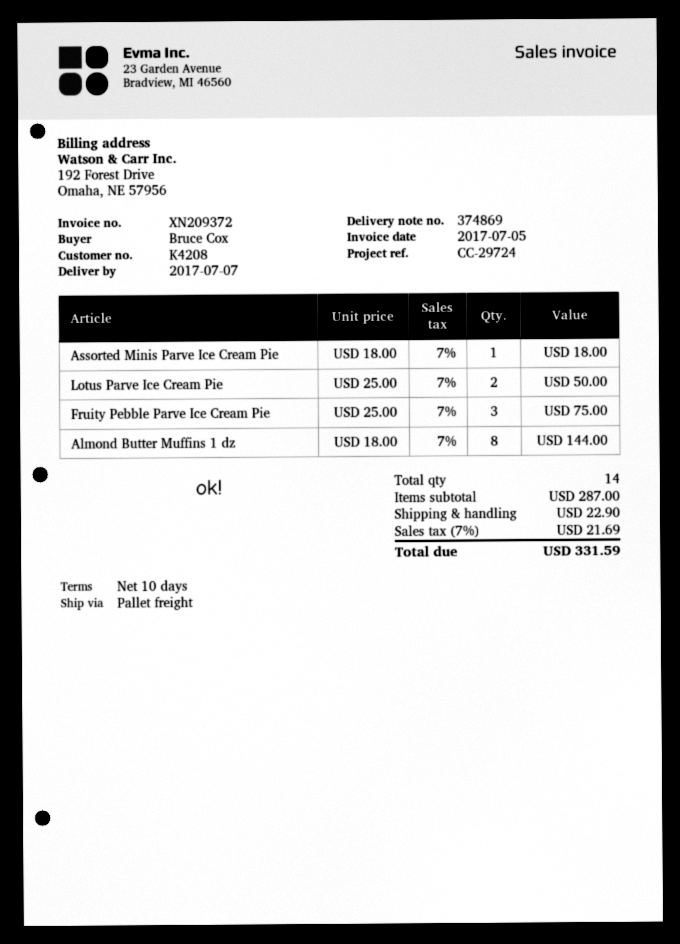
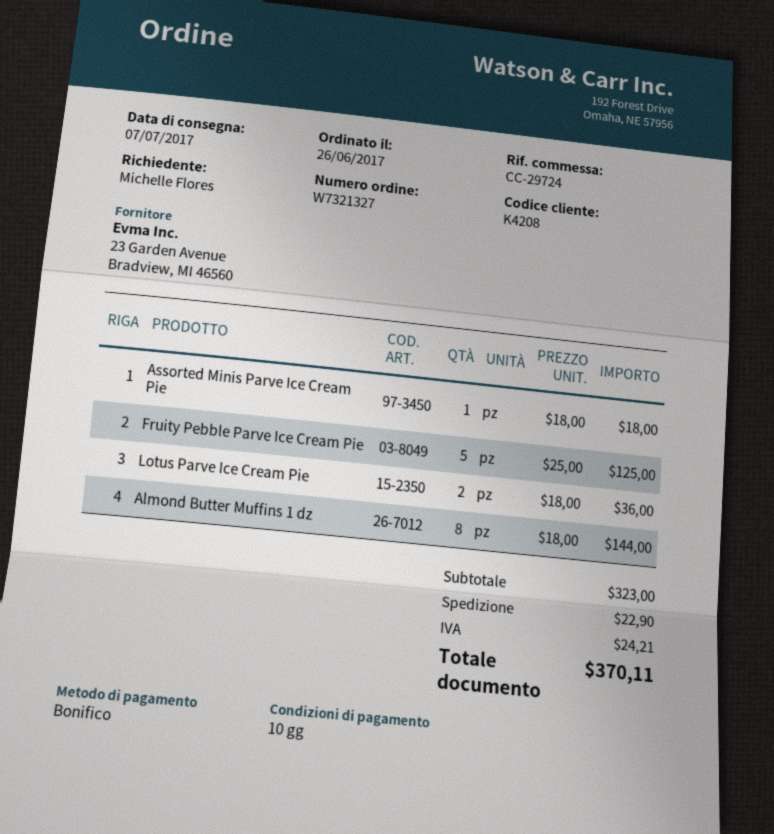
ordered by: Bruce Cox -> Michelle Flores
Lotus Parve Ice Cream Pie: 2 x 25.00 = 50.00 -> 2 x 18.00 = 36.00
Fruity Pebble Parve Ice Cream Pie: 3 x 25.00 = 75.00 -> 5 x 25.00 = 125.00
subtotal: 287.00 -> 323.00
tax: 21.69 -> 24.21
total: 331.59 -> 370.11

